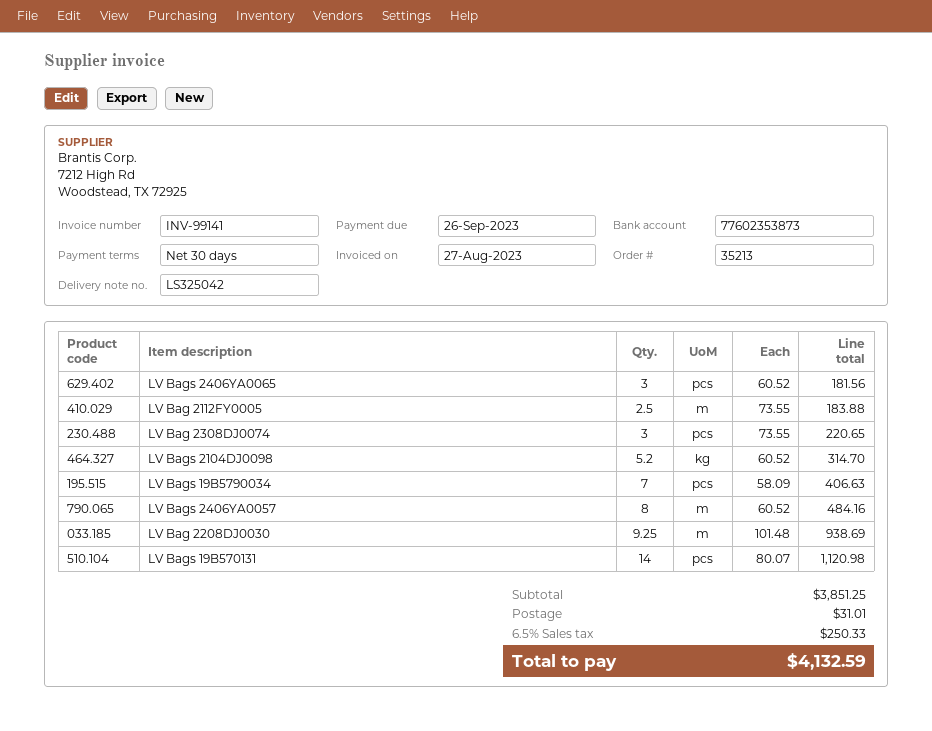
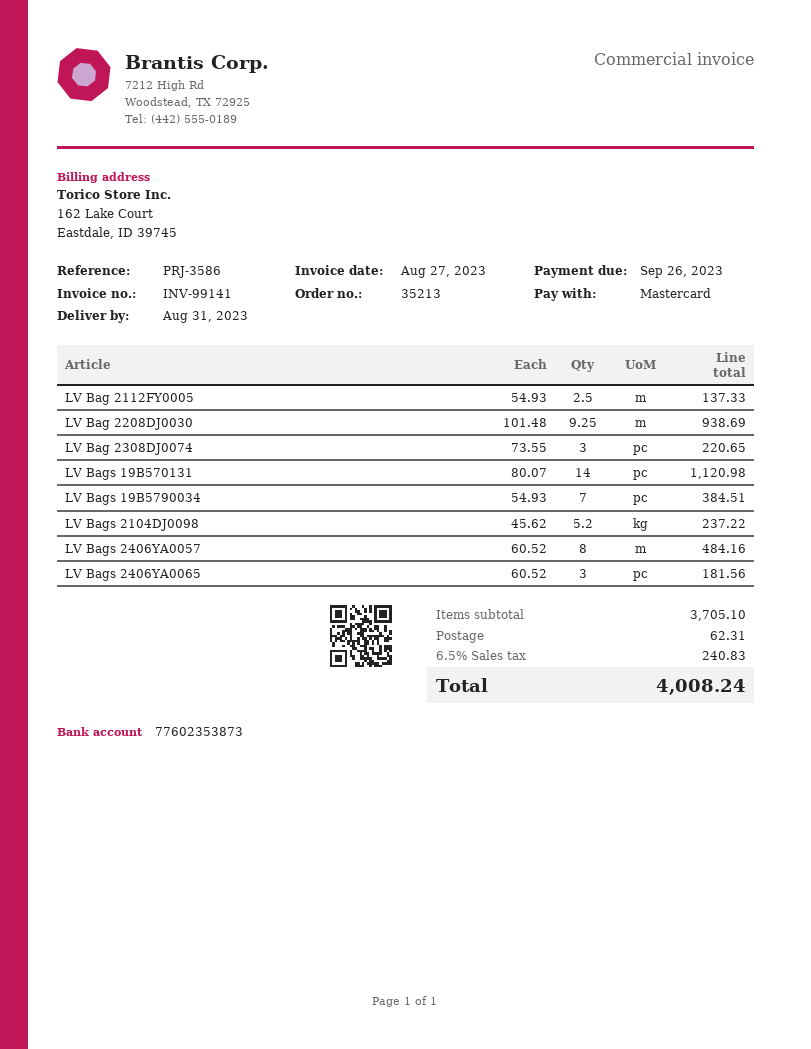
LV Bag 2112FY0005: 2.5 x 73.55 = 183.88 -> 2.5 x 54.93 = 137.33
LV Bags 2104DJ0098: 5.2 x 60.52 = 314.70 -> 5.2 x 45.62 = 237.22
LV Bags 19B5790034: 7 x 58.09 = 406.63 -> 7 x 54.93 = 384.51
subtotal: 3851.25 -> 3705.10
shipping: 31.01 -> 62.31
tax: 6.5% = 250.33 -> 6.5% = 240.83
total: 4132.59 -> 4008.24

